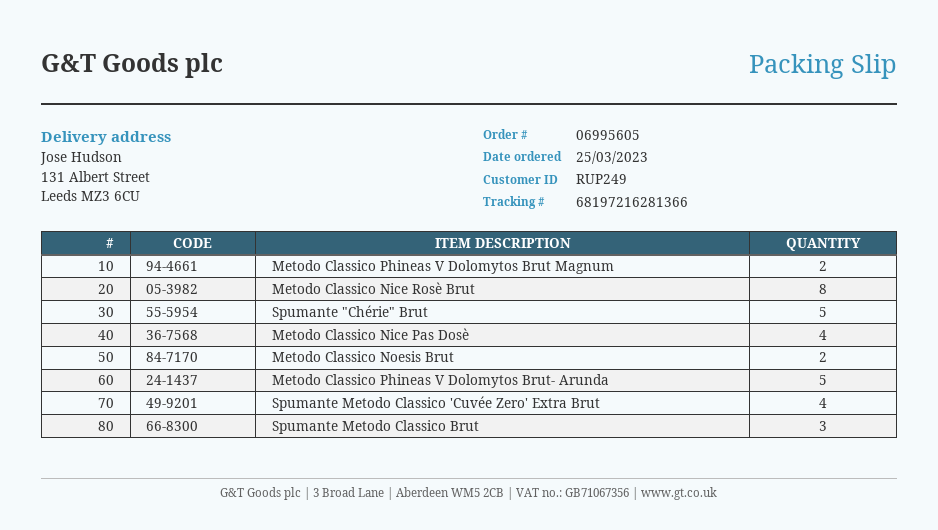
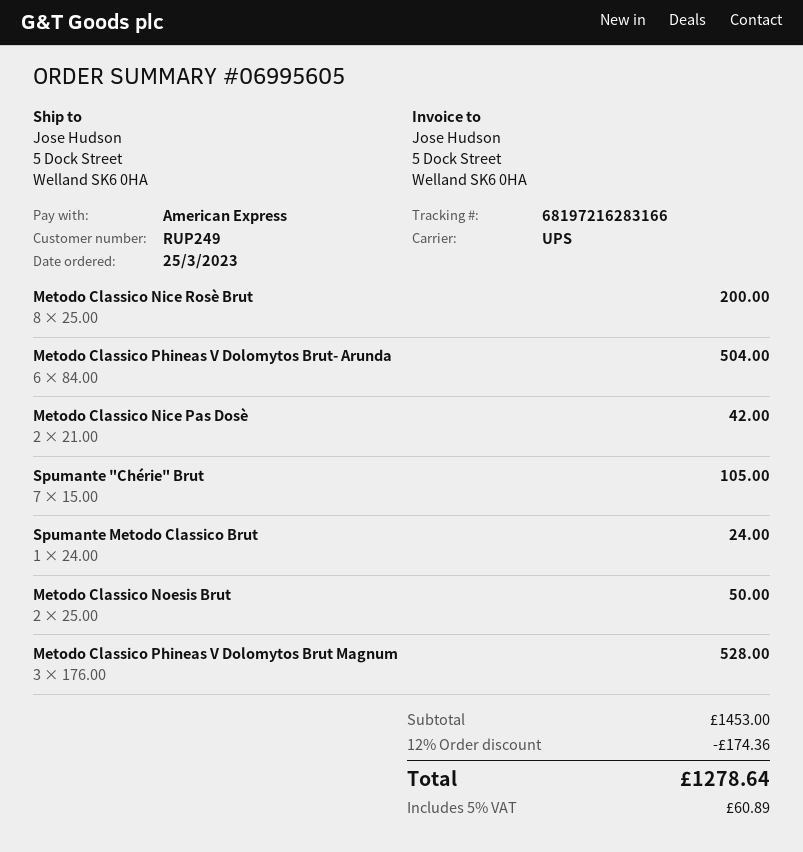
tracking number: 68197216281366 -> 68197216283166
ship to: 131 Albert Street, Leeds MZ3 6CU -> 5 Dock Street, Welland SK6 0HA
Metodo Classico Phineas V Dolomytos Brut Magnum: 2 -> 3
Spumante "Chérie" Brut: 5 -> 7
Metodo Classico Nice Pas Dosè: 4 -> 2
Metodo Classico Phineas V Dolomytos Brut- Arunda: 5 -> 6
Spumante Metodo Classico 'Cuvée Zero' Extra Brut: 4 -> none
Spumante Metodo Classico Brut: 3 -> 1

